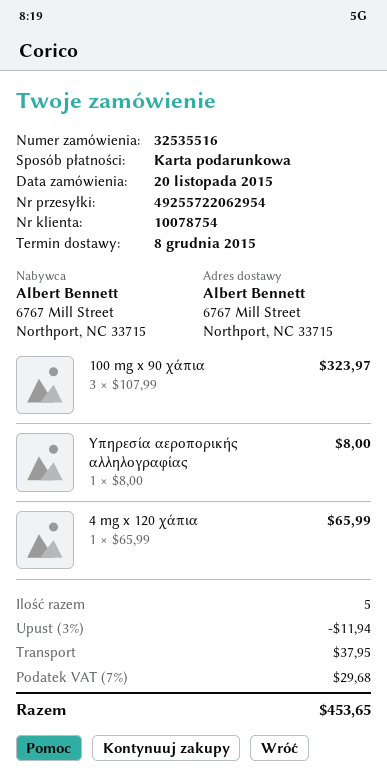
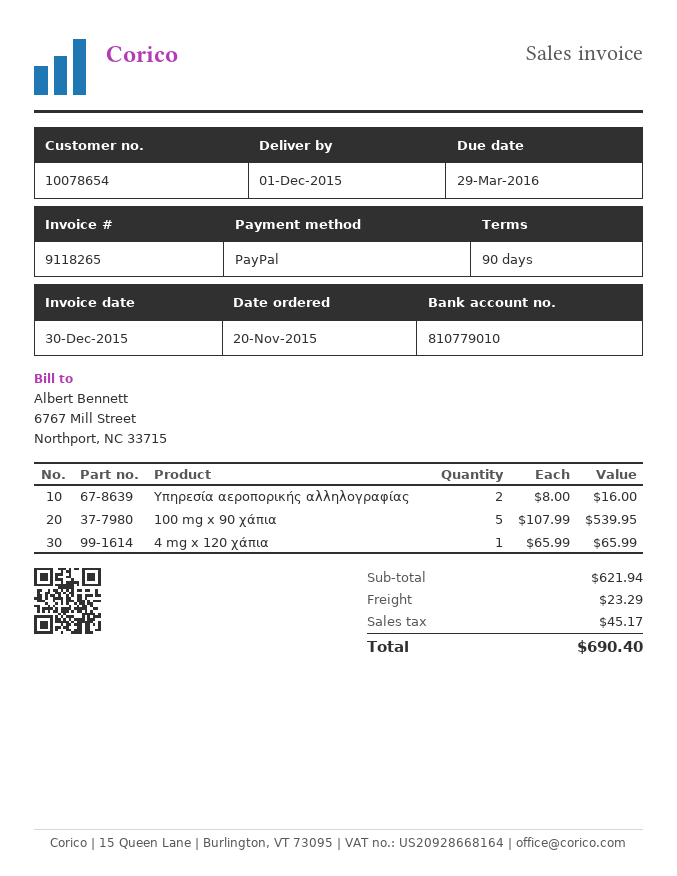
delivery date: 2015-12-08 -> 2015-12-01
customer number: 10078754 -> 10078654
payment method: gift card -> PayPal
100 mg x 90 χάπια: 3 x 107.99 = 323.97 -> 5 x 107.99 = 539.95
Υπηρεσία αεροπορικής αλληλογραφίας: 1 x 8.00 = 8.00 -> 2 x 8.00 = 16.00
discount: 3% = 11.94 -> none
shipping: 37.95 -> 23.29
tax: 29.68 -> 45.17
total: 453.65 -> 690.40

